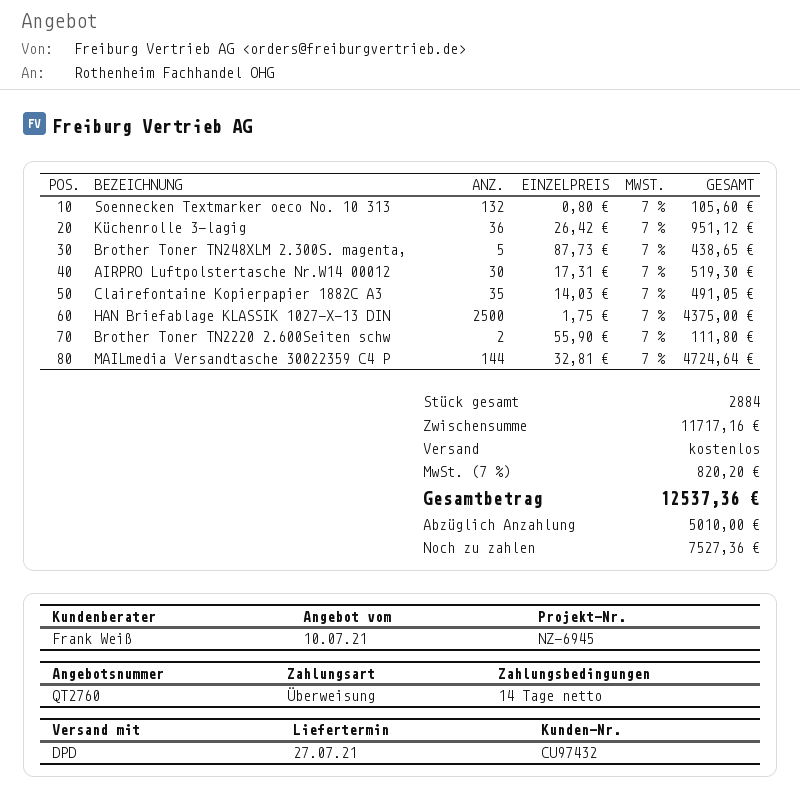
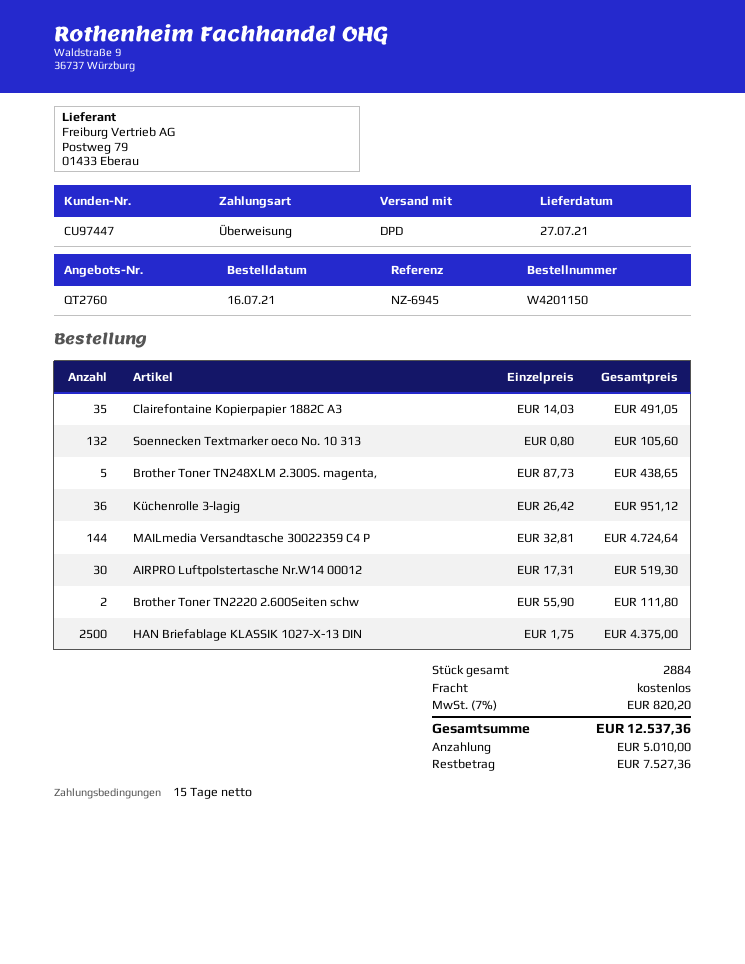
payment terms: 14 days -> 15 days
customer number: CU97432 -> CU97447

